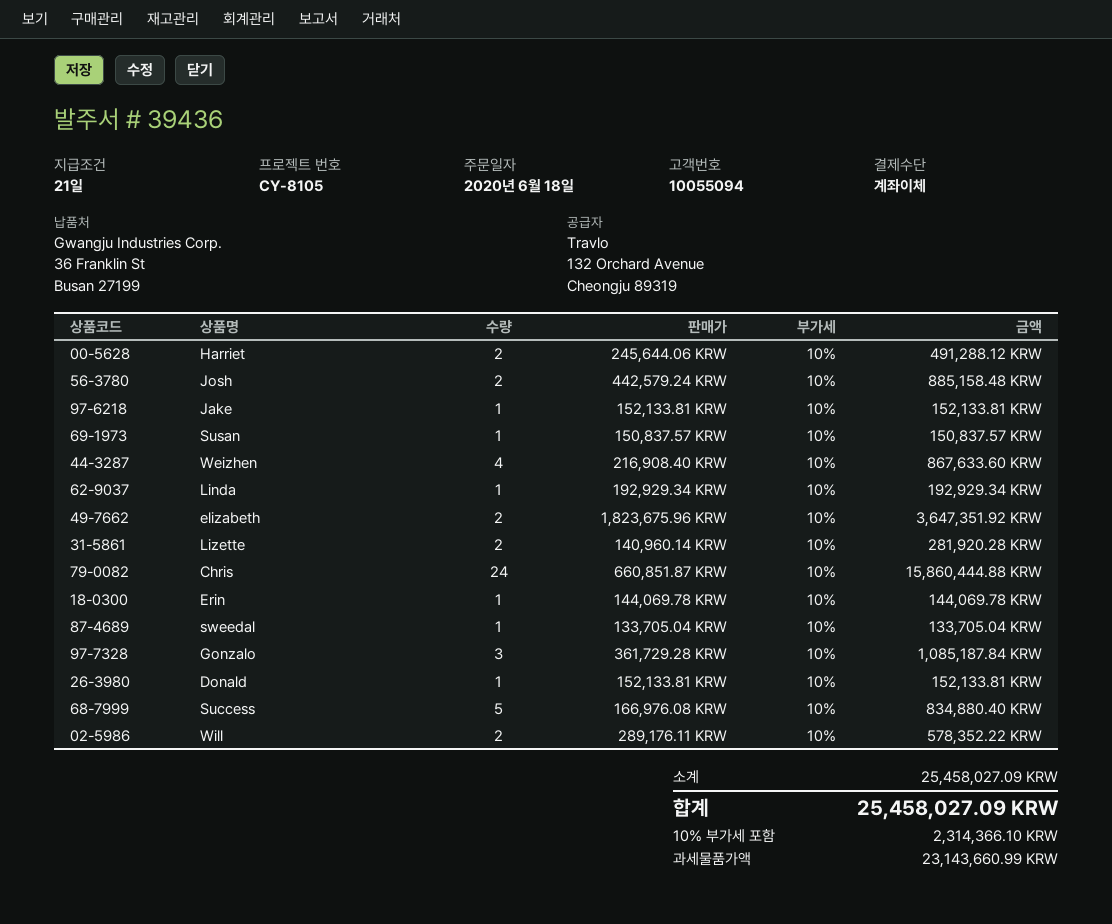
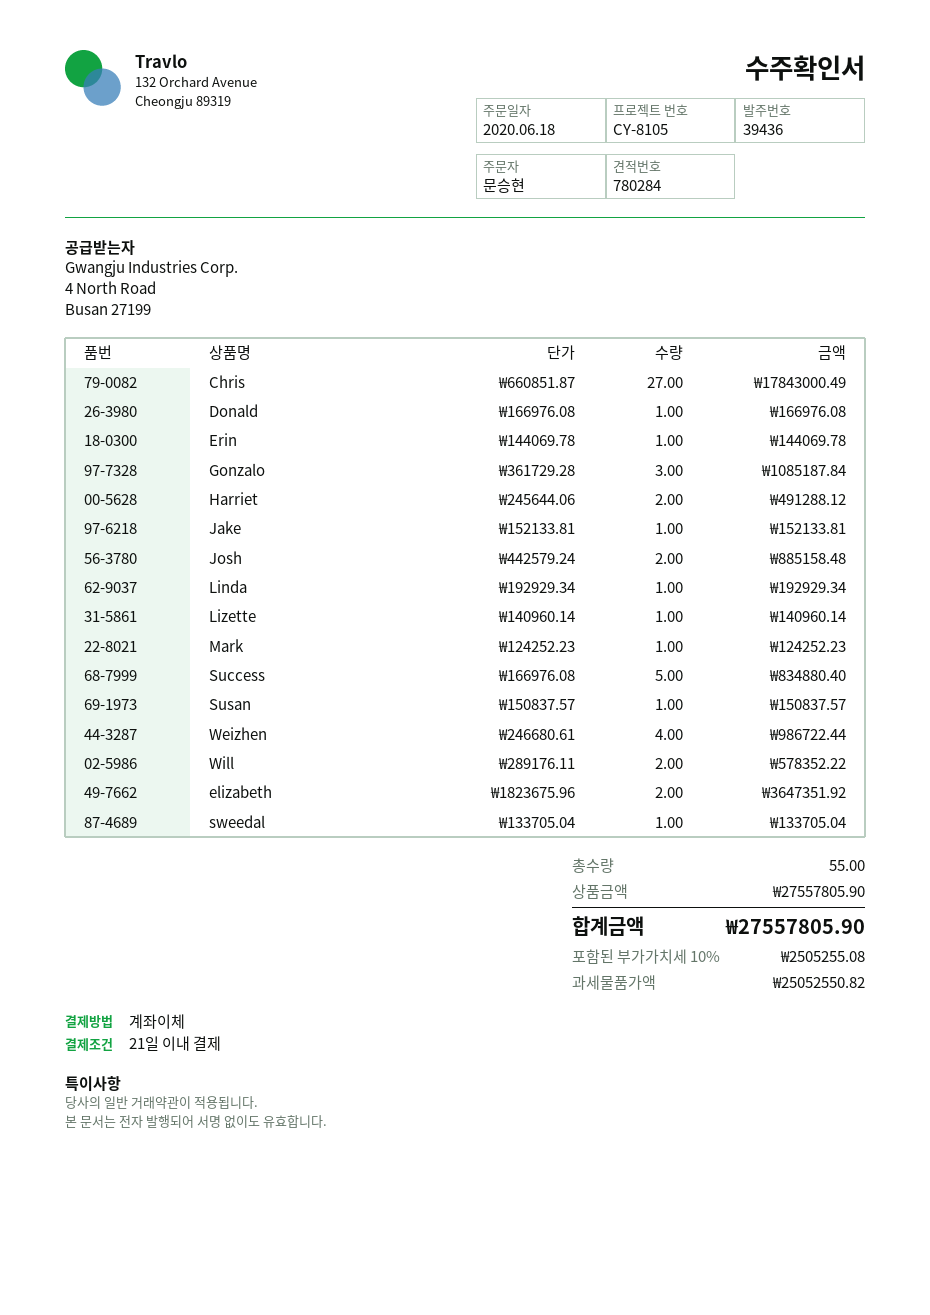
Weizhen: 4 x 216908.40 = 867633.60 -> 4 x 246680.61 = 986722.44
Lizette: 2 x 140960.14 = 281920.28 -> 1 x 140960.14 = 140960.14
Chris: 24 x 660851.87 = 15860444.88 -> 27 x 660851.87 = 17843000.49
Donald: 1 x 152133.81 = 152133.81 -> 1 x 166976.08 = 166976.08
Mark: none -> 1 x 124252.23 = 124252.23
subtotal: 25458027.09 -> 27557805.90
net: 23143660.99 -> 25052550.82
tax: 10% = 2314366.10 -> 10% = 2505255.08
total: 25458027.09 -> 27557805.90

